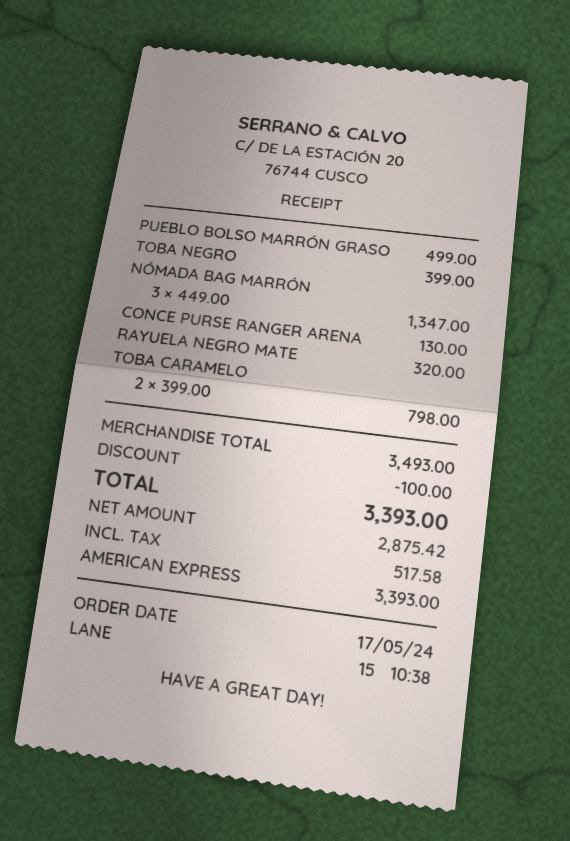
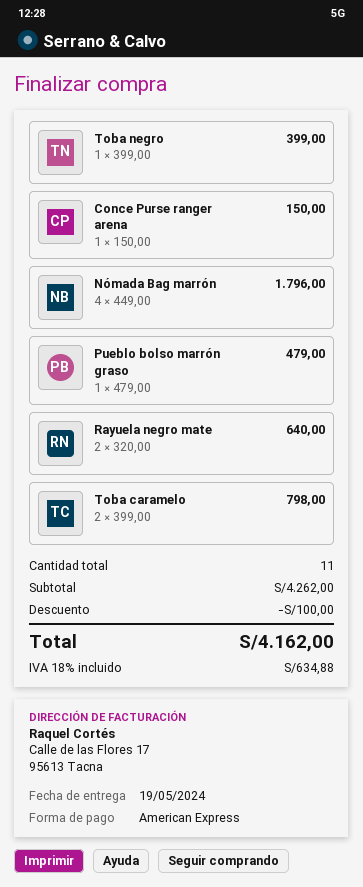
PUEBLO BOLSO MARRÓN GRASO: 1 x 499.00 = 499.00 -> 1 x 479.00 = 479.00
NÓMADA BAG MARRÓN: 3 x 449.00 = 1347.00 -> 4 x 449.00 = 1796.00
CONCE PURSE RANGER ARENA: 1 x 130.00 = 130.00 -> 1 x 150.00 = 150.00
RAYUELA NEGRO MATE: 1 x 320.00 = 320.00 -> 2 x 320.00 = 640.00
subtotal: 3493.00 -> 4262.00
tax: 517.58 -> 634.88
total: 3393.00 -> 4162.00

